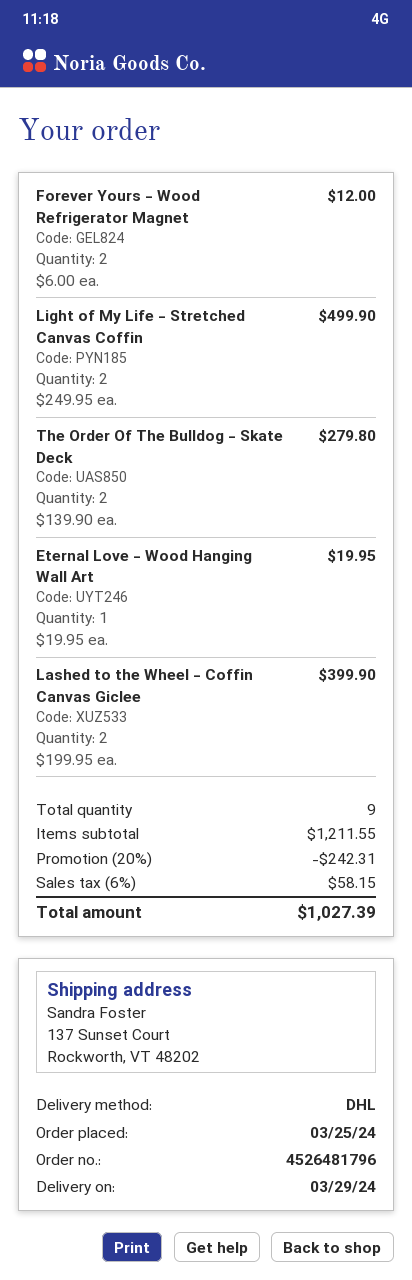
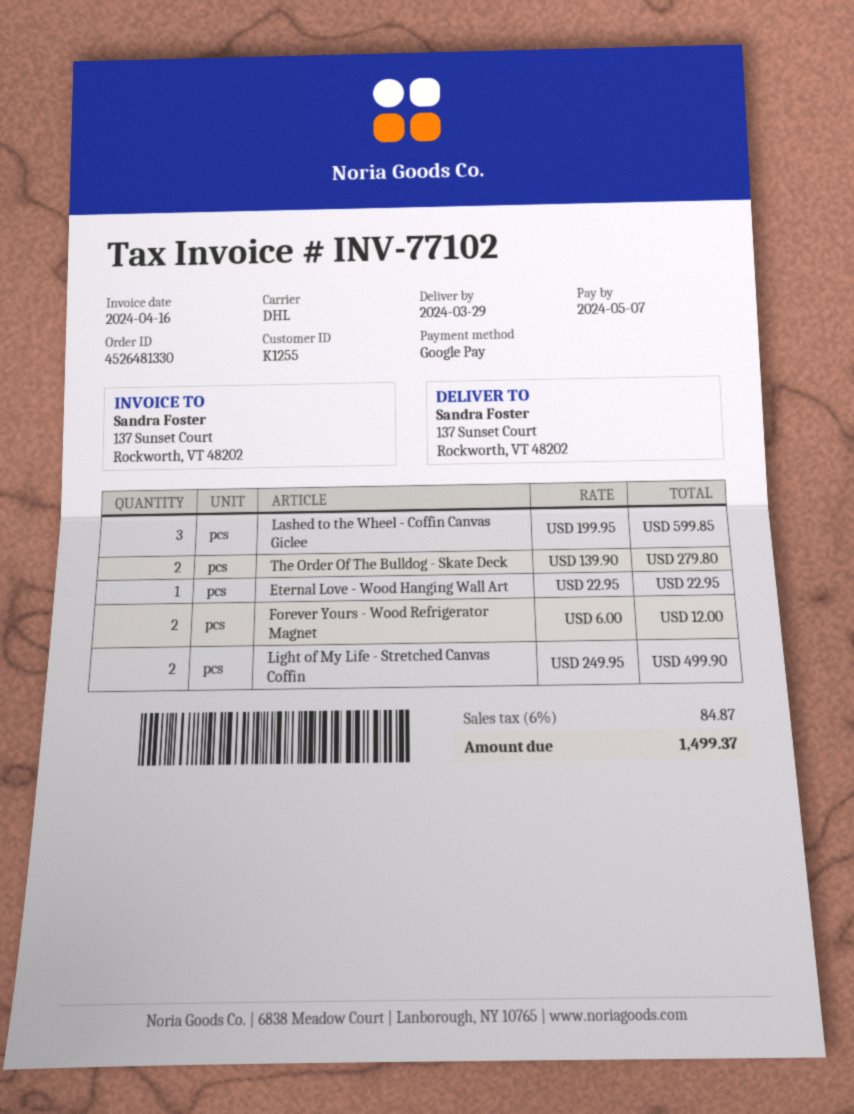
order number: 4526481796 -> 4526481330
Eternal Love - Wood Hanging Wall Art: 1 x 19.95 = 19.95 -> 1 x 22.95 = 22.95
Lashed to the Wheel - Coffin Canvas Giclee: 2 x 199.95 = 399.90 -> 3 x 199.95 = 599.85
discount: 20% = 242.31 -> none
tax: 6% = 58.15 -> 6% = 84.87
total: 1027.39 -> 1499.37

